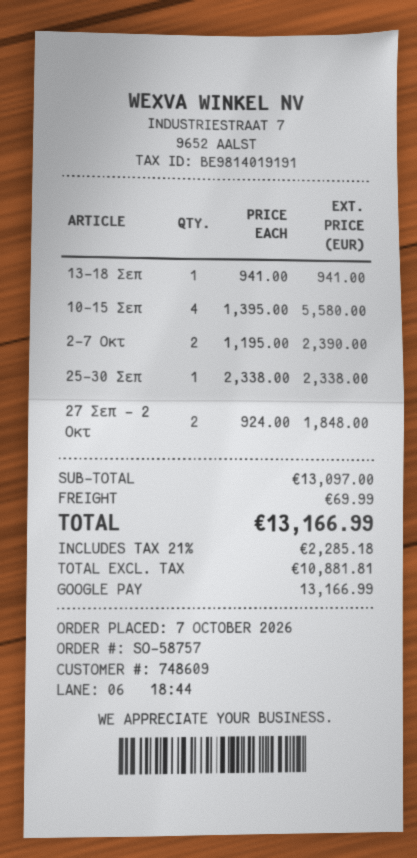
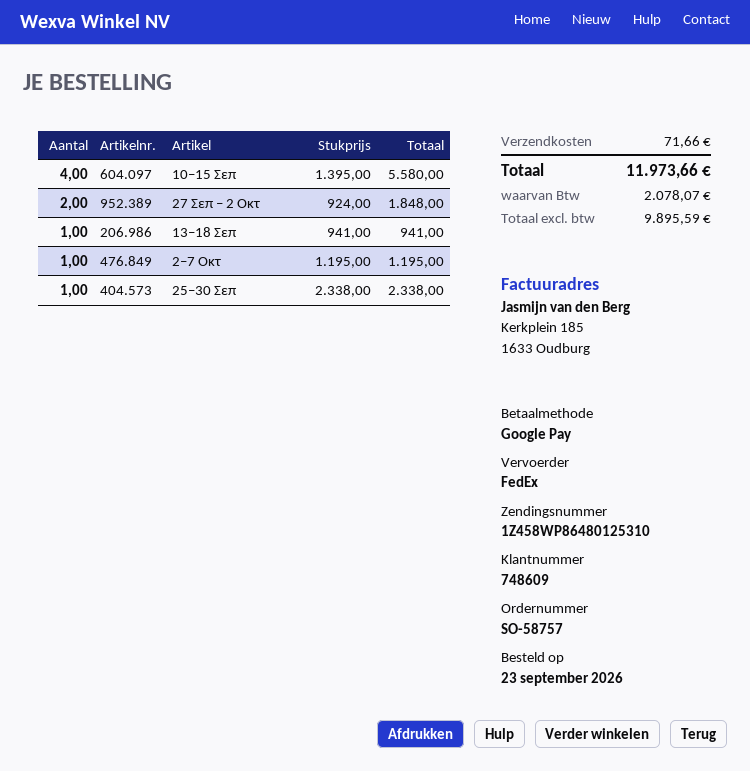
order date: 2026-10-07 -> 2026-09-23
2–7 Οκτ: 2 x 1195.00 = 2390.00 -> 1 x 1195.00 = 1195.00
shipping: 69.99 -> 71.66
net: 10881.81 -> 9895.59
tax: 2285.18 -> 2078.07
total: 13166.99 -> 11973.66

